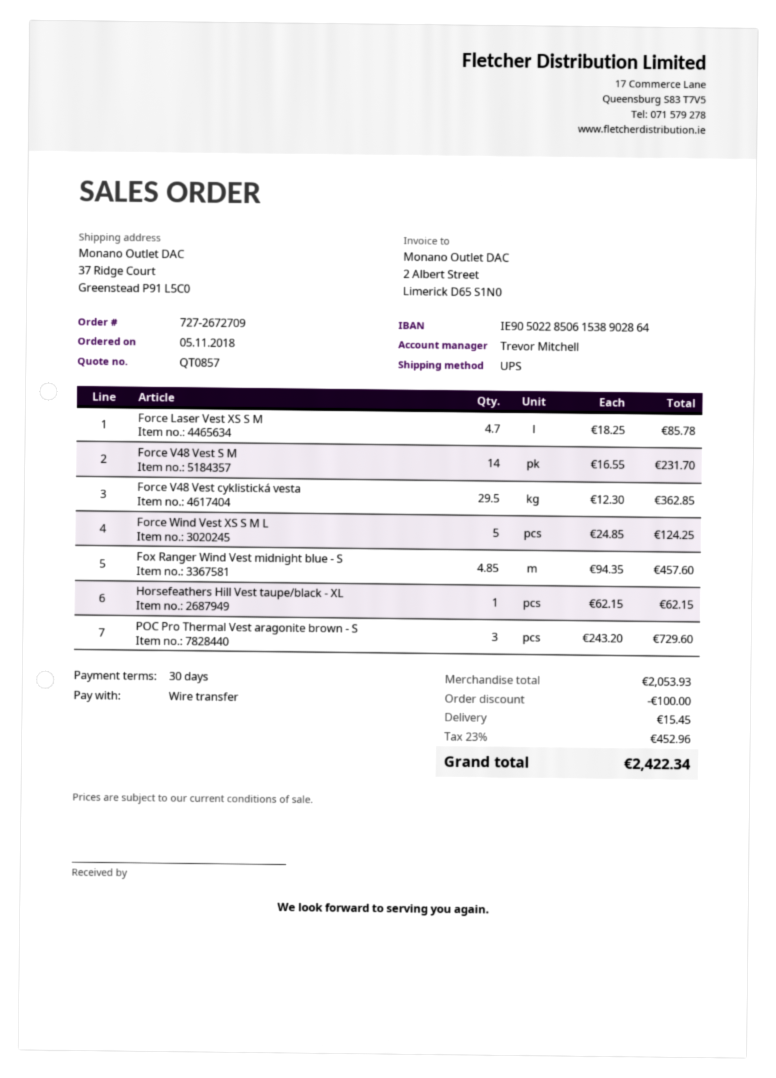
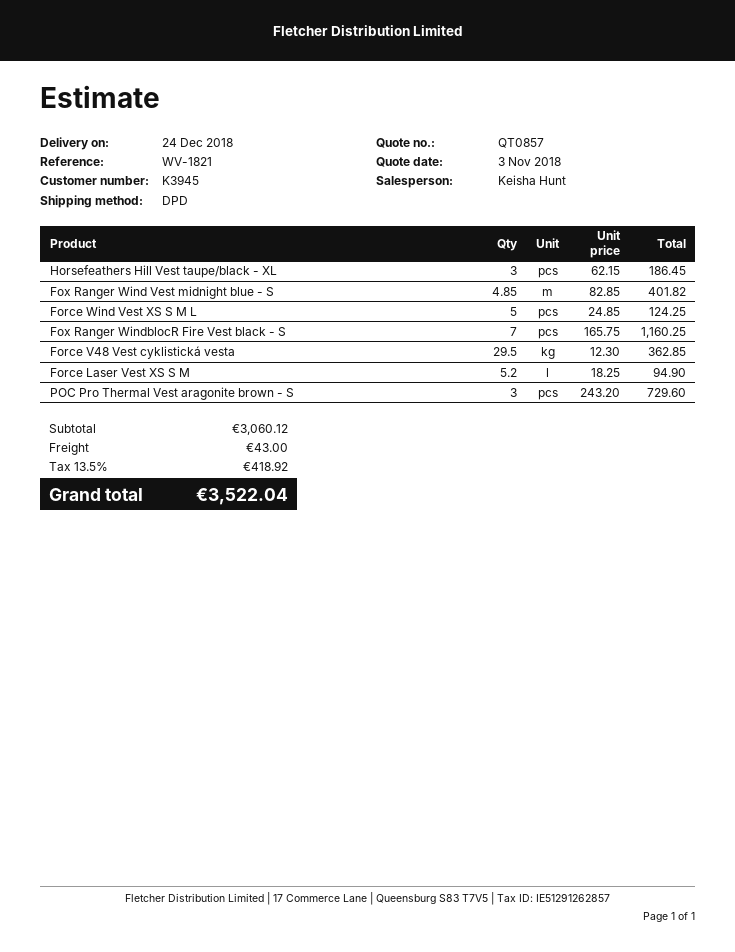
sales rep: Trevor Mitchell -> Keisha Hunt
shipping method: UPS -> DPD
Force Laser Vest XS S M: 4.7 x 18.25 = 85.78 -> 5.2 x 18.25 = 94.90
Force V48 Vest S M: 14 x 16.55 = 231.70 -> none
Fox Ranger Wind Vest midnight blue - S: 4.85 x 94.35 = 457.60 -> 4.85 x 82.85 = 401.82
Horsefeathers Hill Vest taupe/black - XL: 1 x 62.15 = 62.15 -> 3 x 62.15 = 186.45
Fox Ranger WindblocR Fire Vest black - S: none -> 7 x 165.75 = 1160.25
subtotal: 2053.93 -> 3060.12
discount: 100.00 -> none
shipping: 15.45 -> 43.00
tax: 23% = 452.96 -> 13.5% = 418.92
total: 2422.34 -> 3522.04

